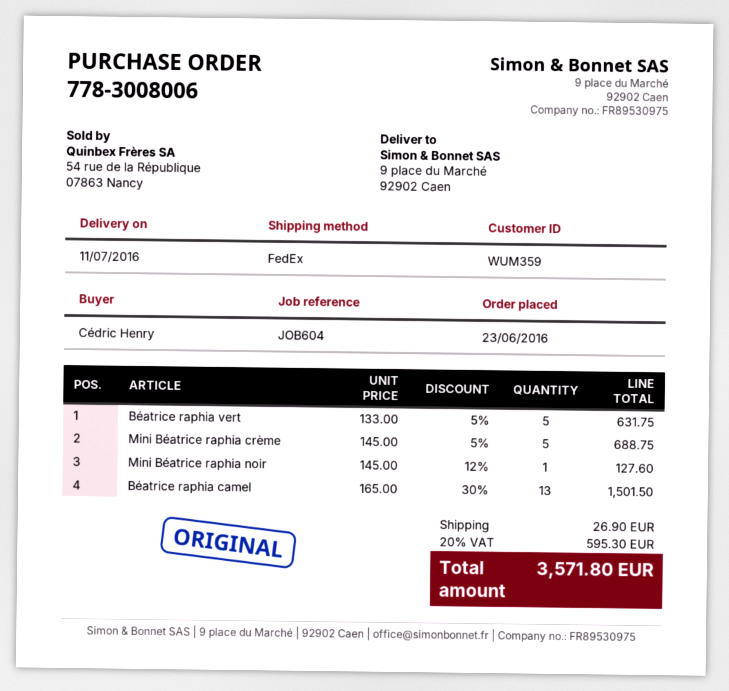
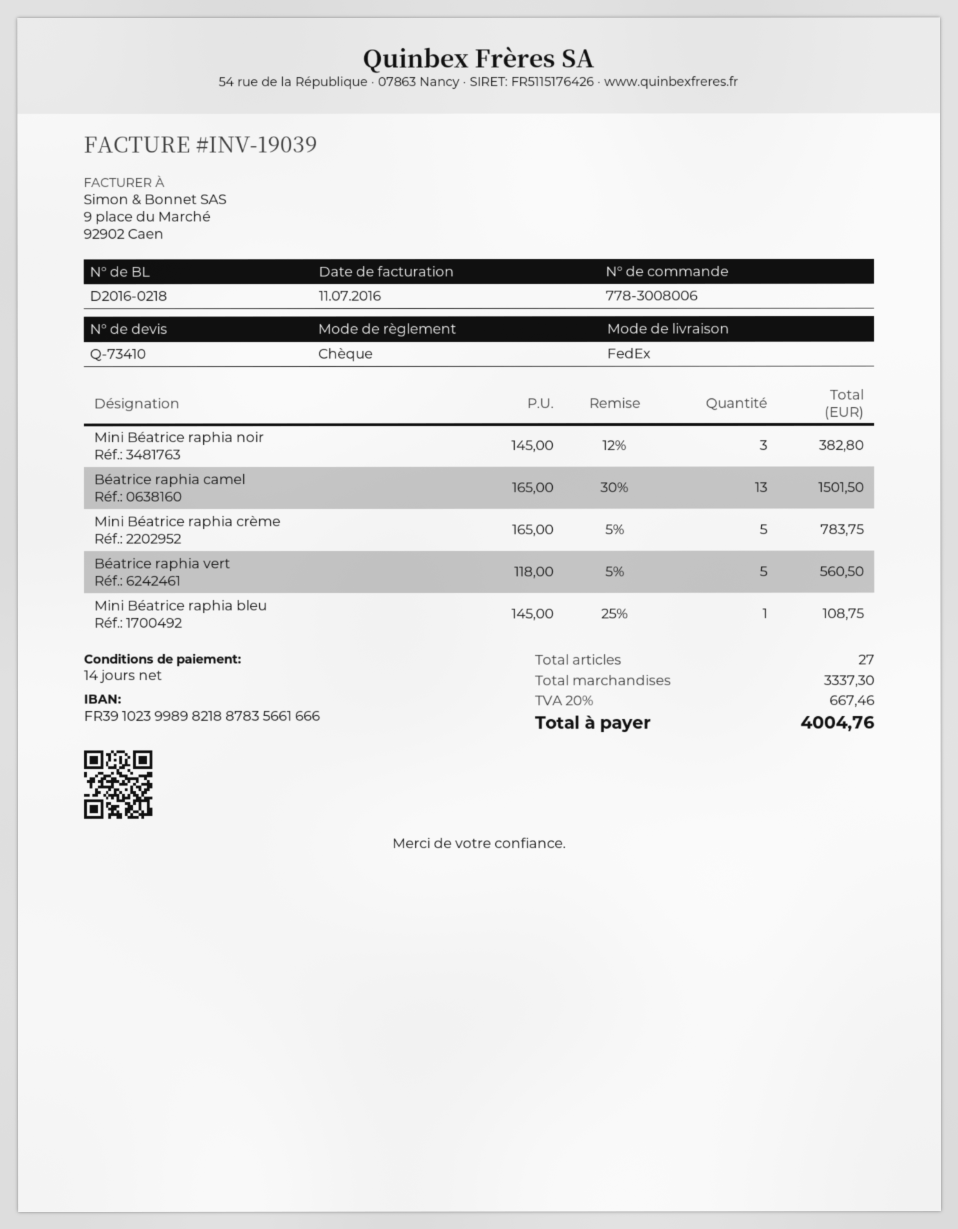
Béatrice raphia vert: 5 x 133.00 - 5% = 631.75 -> 5 x 118.00 - 5% = 560.50
Mini Béatrice raphia crème: 5 x 145.00 - 5% = 688.75 -> 5 x 165.00 - 5% = 783.75
Mini Béatrice raphia noir: 1 x 145.00 - 12% = 127.60 -> 3 x 145.00 - 12% = 382.80
Mini Béatrice raphia bleu: none -> 1 x 145.00 - 25% = 108.75
shipping: 26.90 -> none
tax: 20% = 595.30 -> 20% = 667.46
total: 3571.80 -> 4004.76

